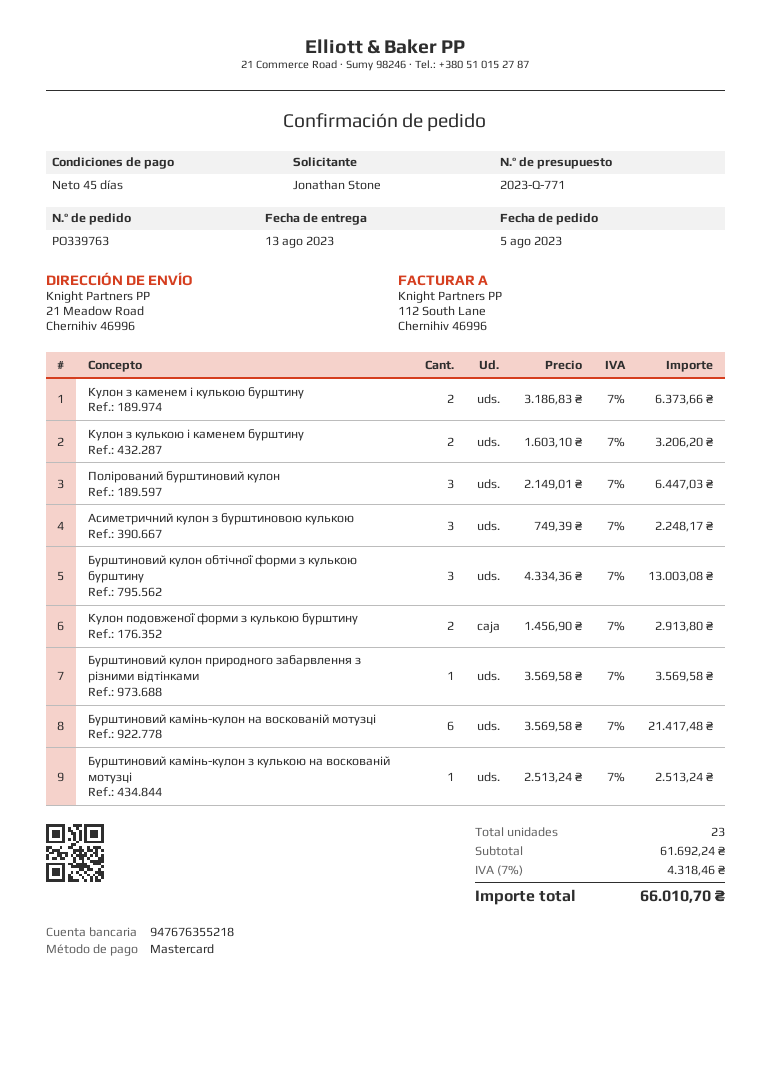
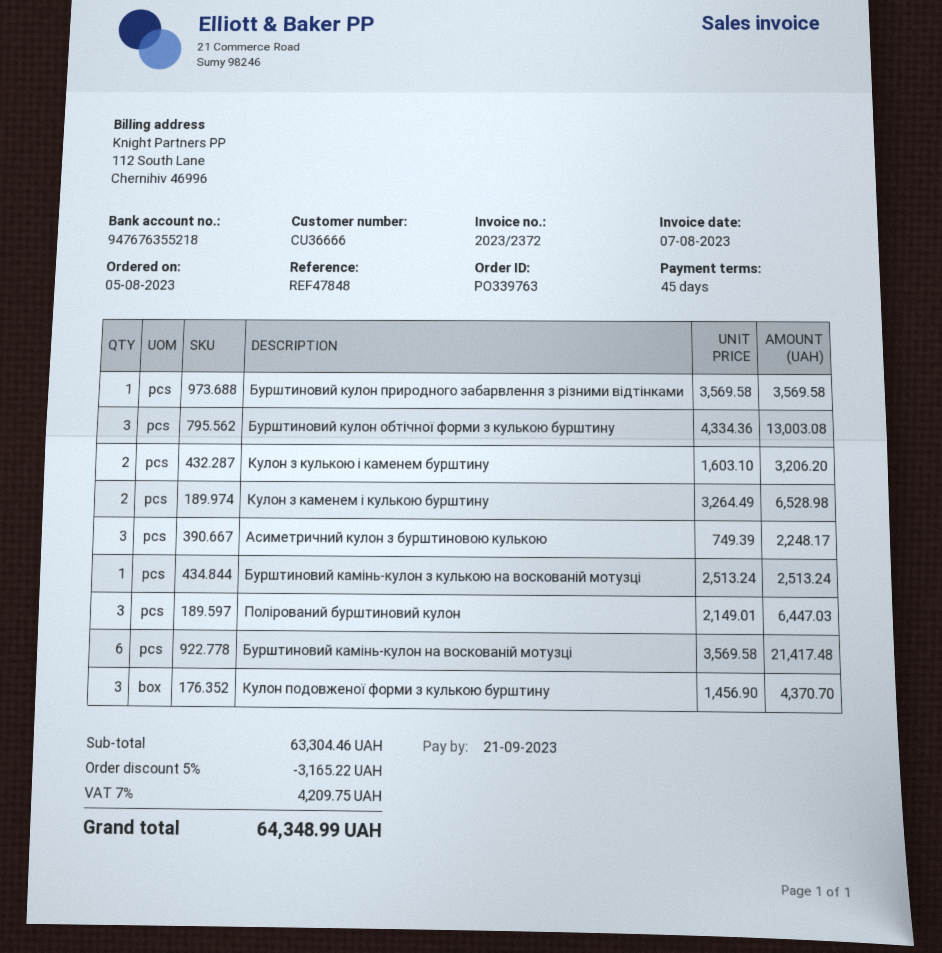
Кулон з каменем і кулькою бурштину: 2 x 3186.83 = 6373.66 -> 2 x 3264.49 = 6528.98
Кулон подовженої форми з кулькою бурштину: 2 x 1456.90 = 2913.80 -> 3 x 1456.90 = 4370.70
subtotal: 61692.24 -> 63304.46
discount: none -> 5% = 3165.22
tax: 7% = 4318.46 -> 7% = 4209.75
total: 66010.70 -> 64348.99

